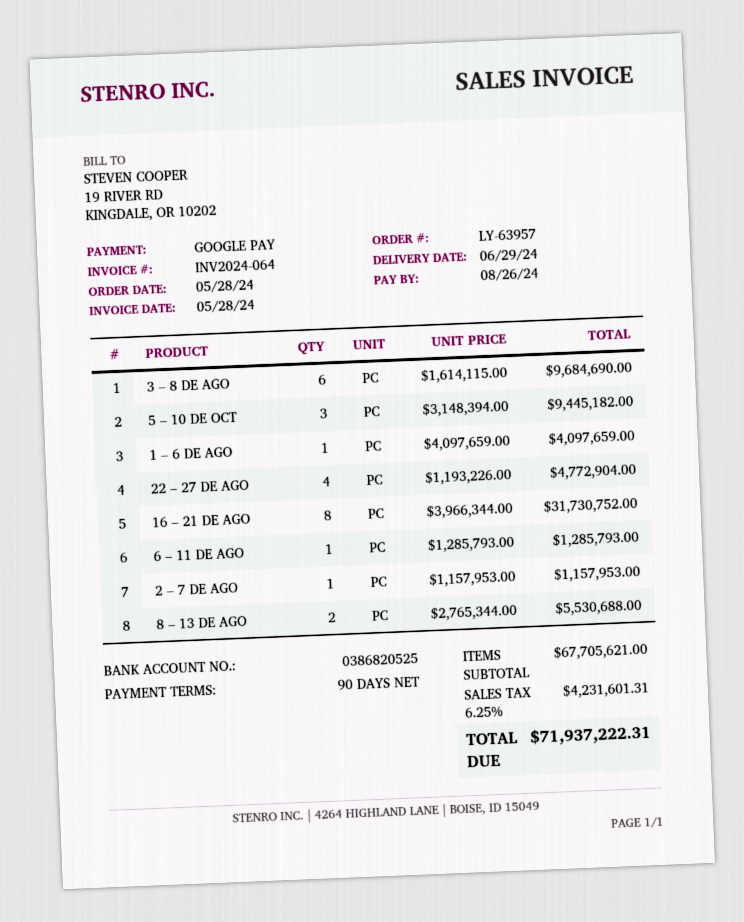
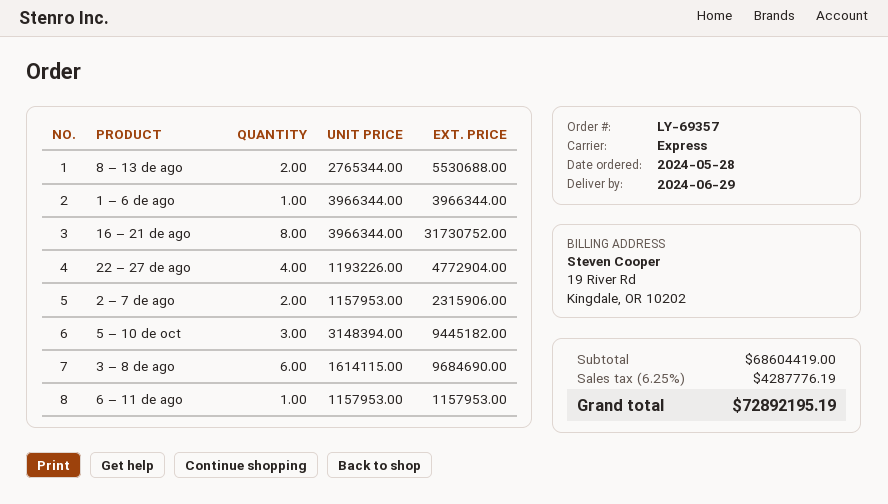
order number: LY-63957 -> LY-69357
1 – 6 DE AGO: 1 x 4097659.00 = 4097659.00 -> 1 x 3966344.00 = 3966344.00
6 – 11 DE AGO: 1 x 1285793.00 = 1285793.00 -> 1 x 1157953.00 = 1157953.00
2 – 7 DE AGO: 1 x 1157953.00 = 1157953.00 -> 2 x 1157953.00 = 2315906.00
subtotal: 67705621.00 -> 68604419.00
tax: 6.25% = 4231601.31 -> 6.25% = 4287776.19
total: 71937222.31 -> 72892195.19

